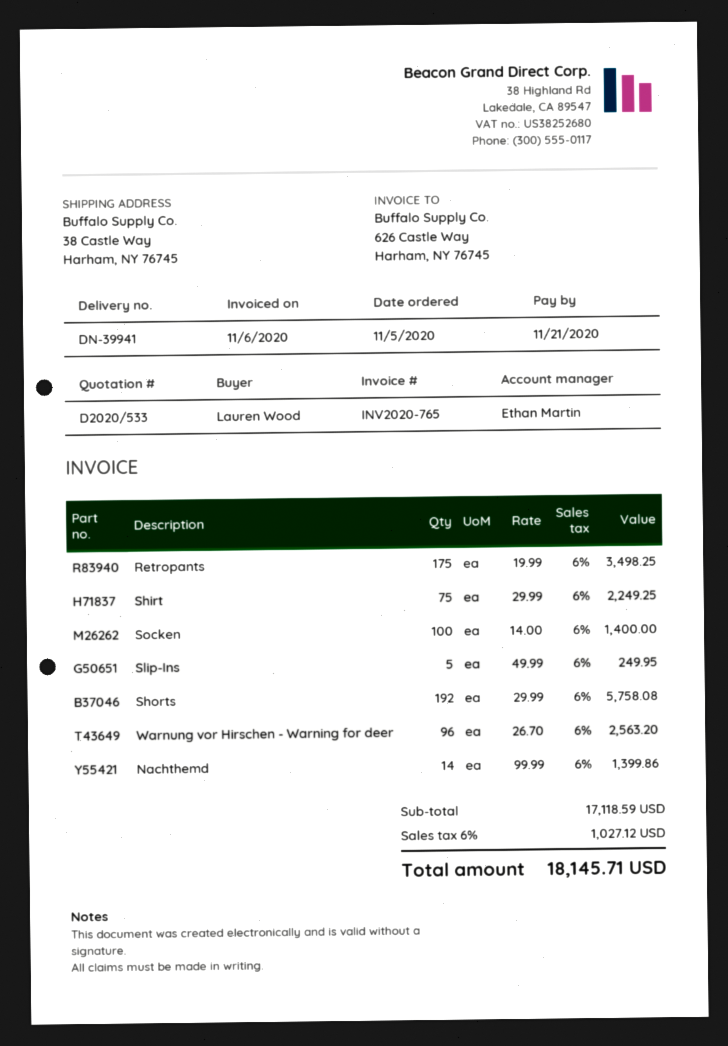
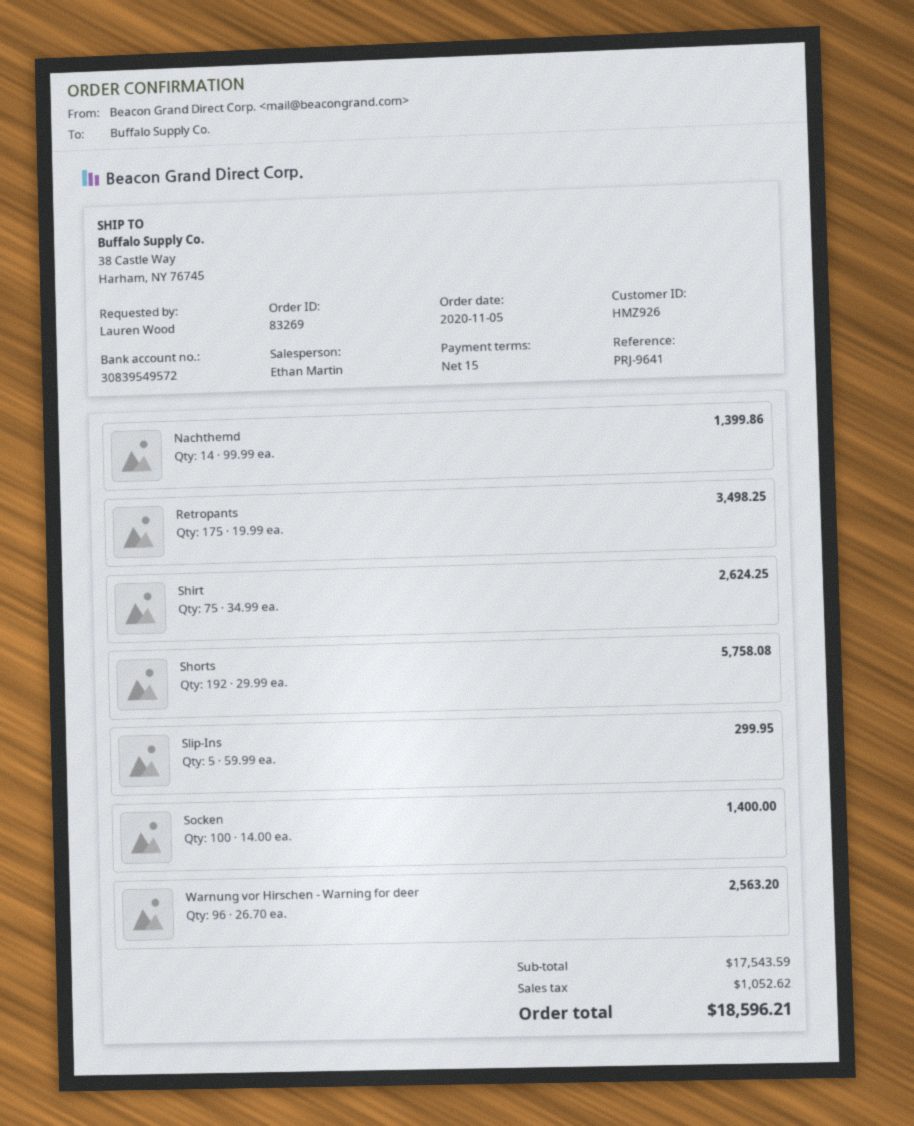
Shirt: 75 x 29.99 = 2249.25 -> 75 x 34.99 = 2624.25
Slip-Ins: 5 x 49.99 = 249.95 -> 5 x 59.99 = 299.95
subtotal: 17118.59 -> 17543.59
tax: 1027.12 -> 1052.62
total: 18145.71 -> 18596.21

